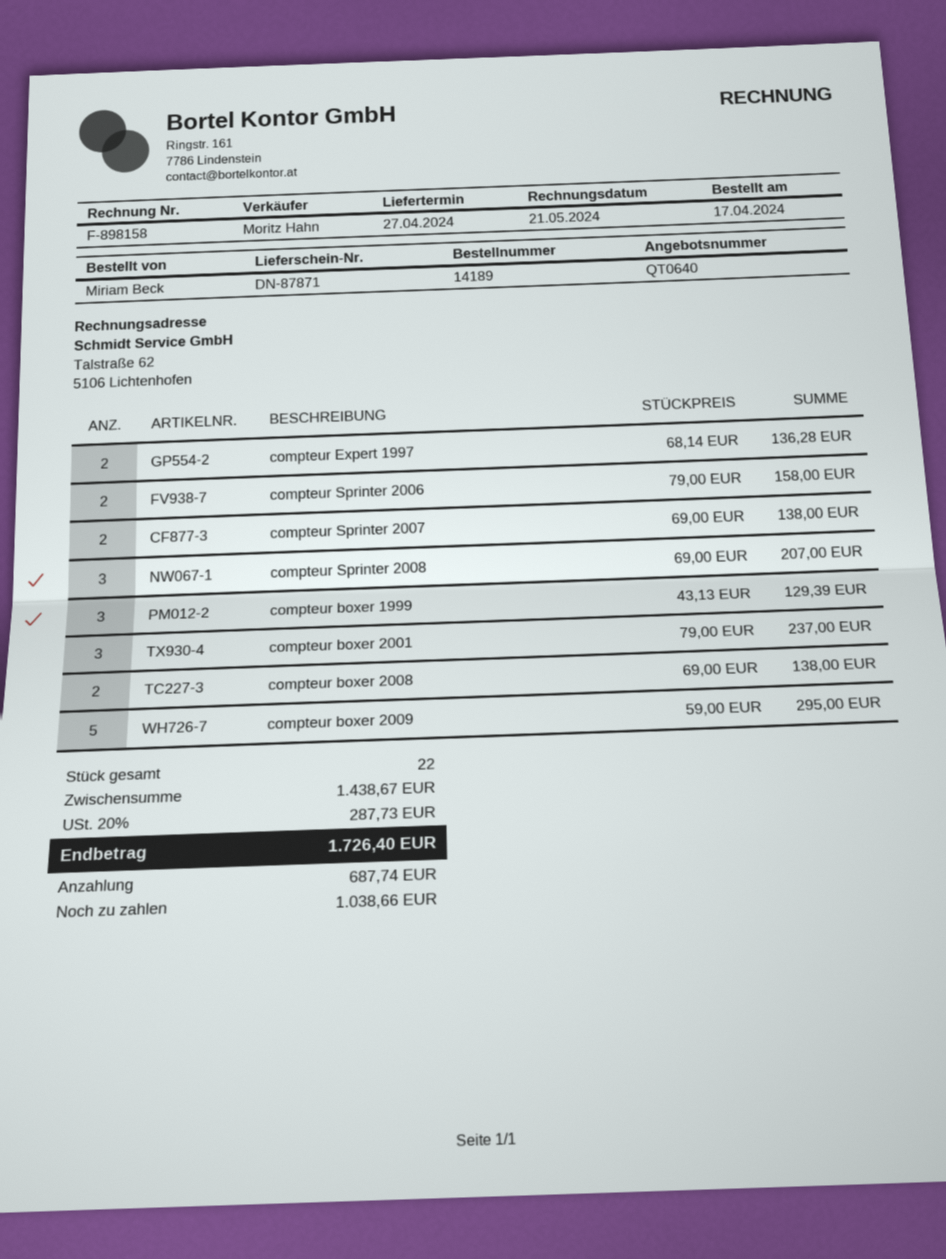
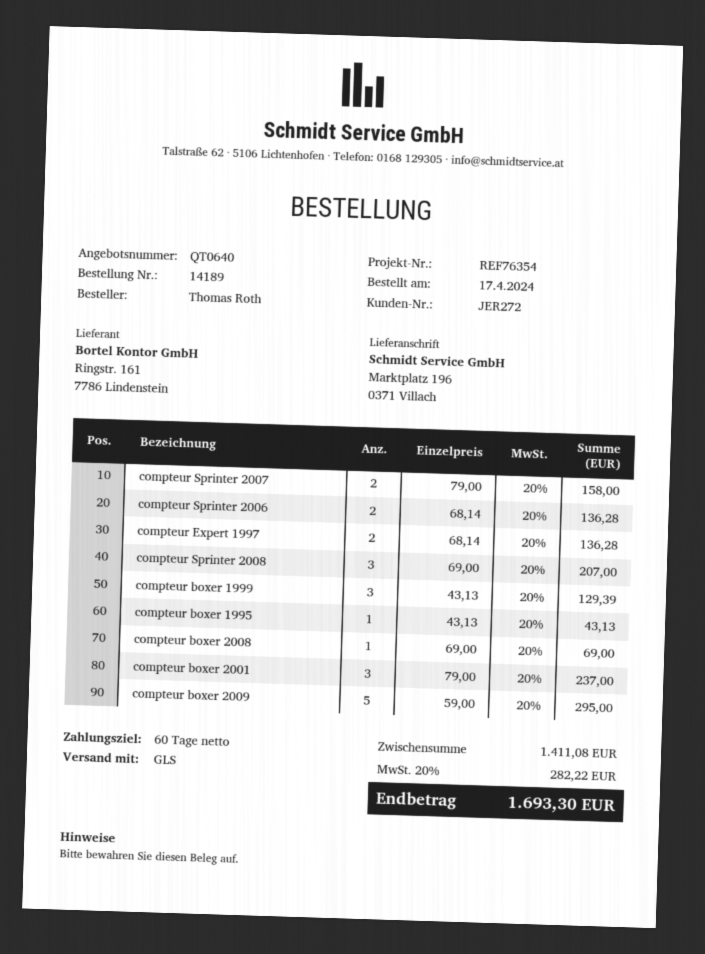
ordered by: Miriam Beck -> Thomas Roth
compteur Sprinter 2006: 2 x 79.00 = 158.00 -> 2 x 68.14 = 136.28
compteur Sprinter 2007: 2 x 69.00 = 138.00 -> 2 x 79.00 = 158.00
compteur boxer 2008: 2 x 69.00 = 138.00 -> 1 x 69.00 = 69.00
compteur boxer 1995: none -> 1 x 43.13 = 43.13
subtotal: 1438.67 -> 1411.08
tax: 20% = 287.73 -> 20% = 282.22
total: 1726.40 -> 1693.30

